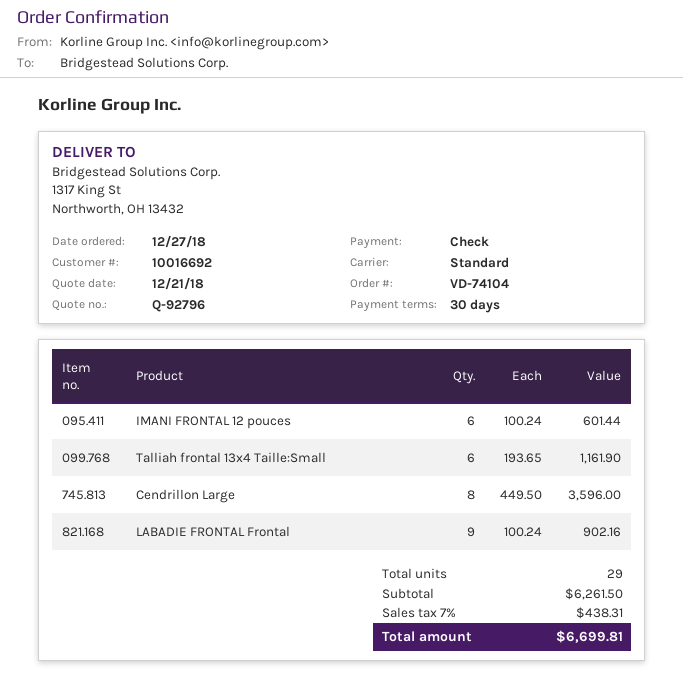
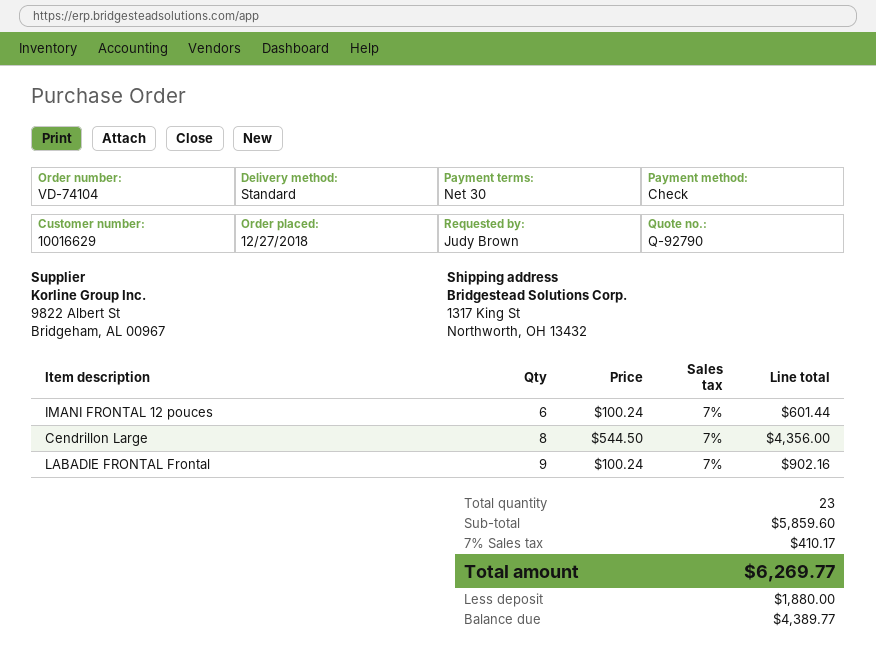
quote number: Q-92796 -> Q-92790
customer number: 10016692 -> 10016629
Talliah frontal 13x4 Taille:Small: 6 x 193.65 = 1161.90 -> none
Cendrillon Large: 8 x 449.50 = 3596.00 -> 8 x 544.50 = 4356.00
total quantity: 29 -> 23
subtotal: 6261.50 -> 5859.60
tax: 7% = 438.31 -> 7% = 410.17
total: 6699.81 -> 6269.77

